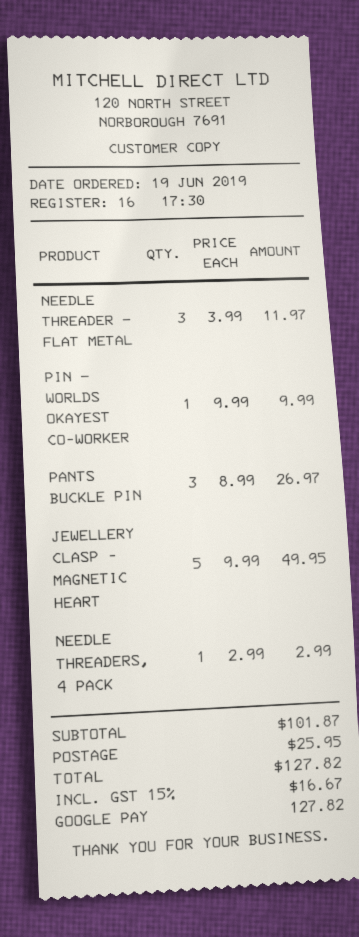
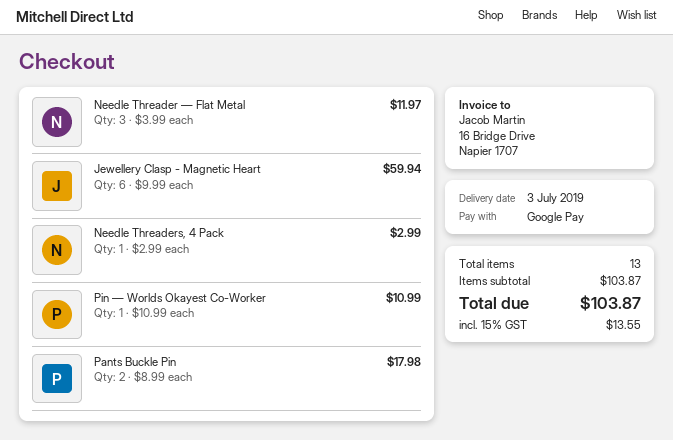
PIN — WORLDS OKAYEST CO-WORKER: 1 x 9.99 = 9.99 -> 1 x 10.99 = 10.99
PANTS BUCKLE PIN: 3 x 8.99 = 26.97 -> 2 x 8.99 = 17.98
JEWELLERY CLASP - MAGNETIC HEART: 5 x 9.99 = 49.95 -> 6 x 9.99 = 59.94
subtotal: 101.87 -> 103.87
shipping: 25.95 -> none
tax: 15% = 16.67 -> 15% = 13.55
total: 127.82 -> 103.87

